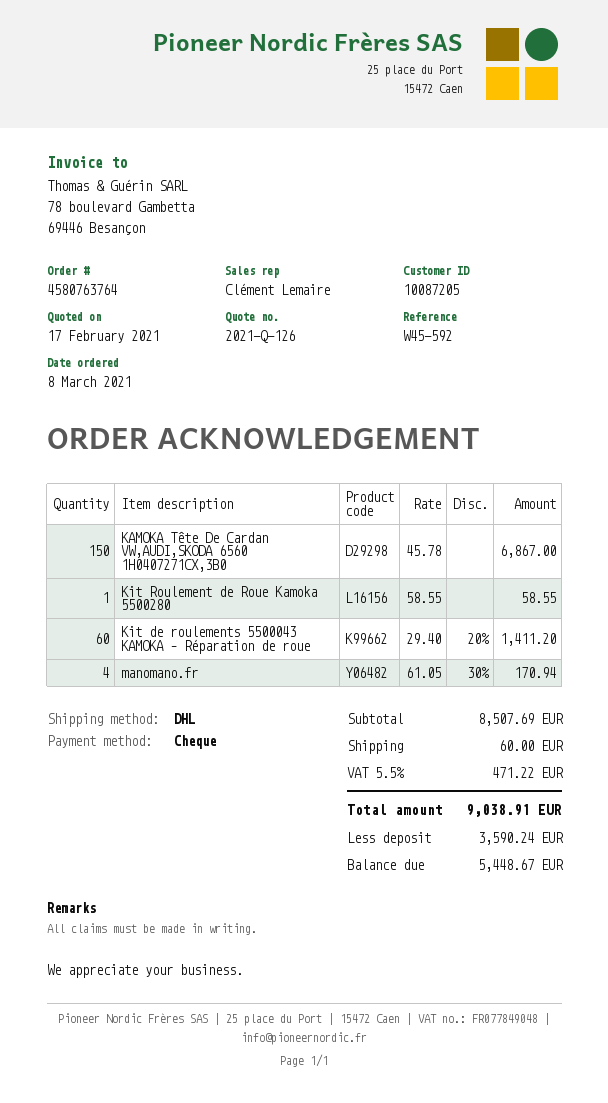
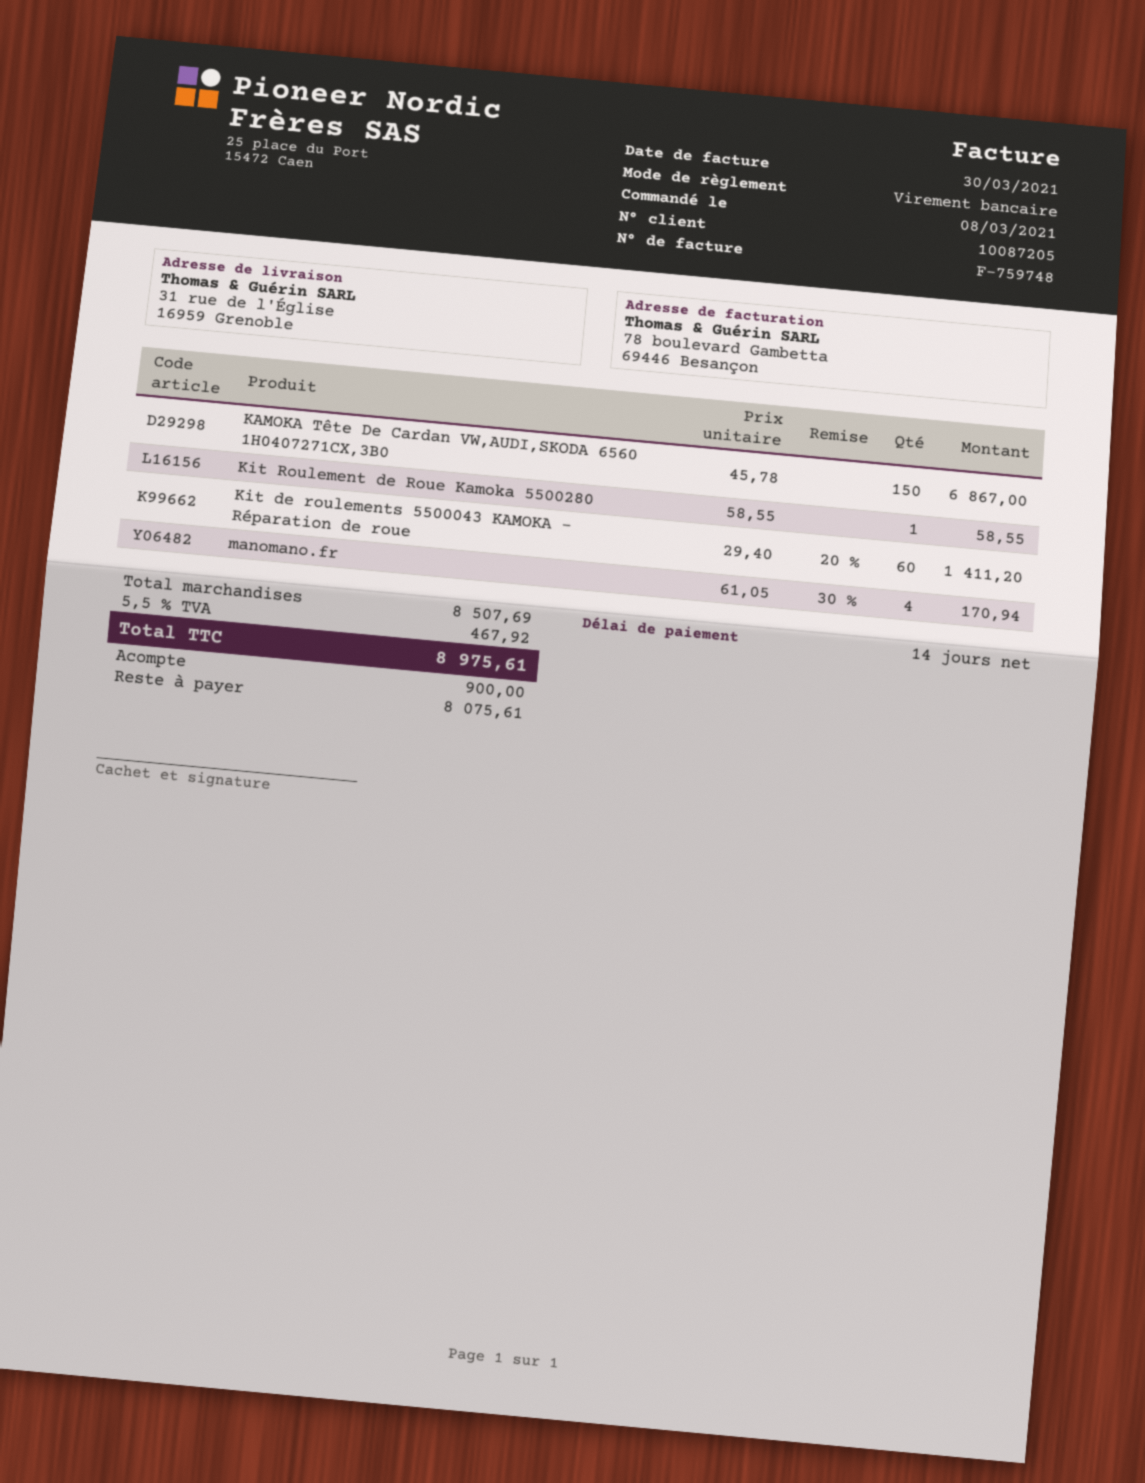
payment method: cheque -> bank transfer
shipping: 60.00 -> none
tax: 5.5% = 471.22 -> 5.5% = 467.92
total: 9038.91 -> 8975.61
deposit: 3590.24 -> 900.00
balance: 5448.67 -> 8075.61

